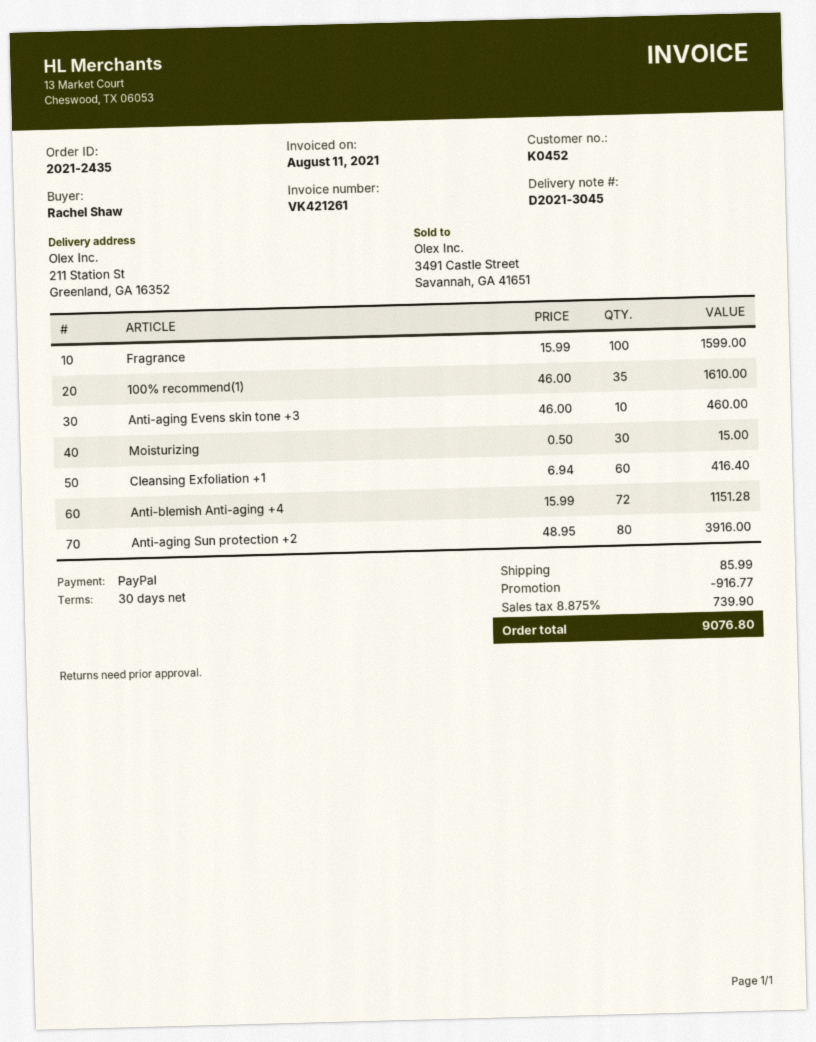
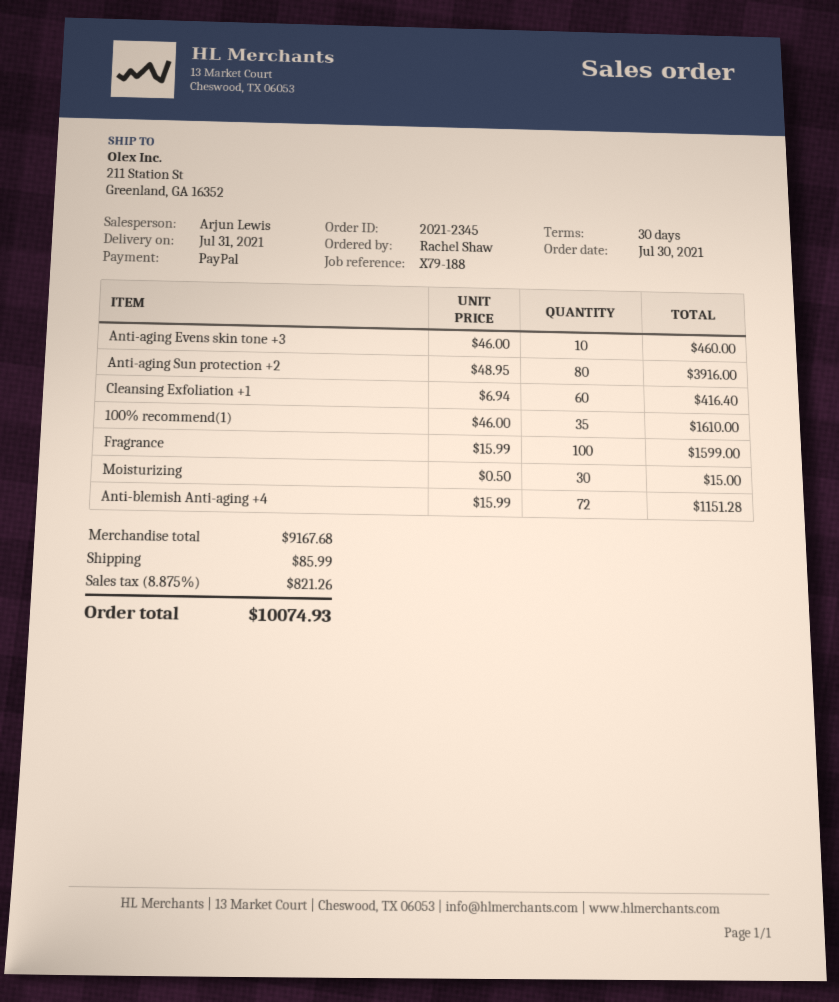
order number: 2021-2435 -> 2021-2345
discount: 916.77 -> none
tax: 8.875% = 739.90 -> 8.875% = 821.26
total: 9076.80 -> 10074.93

